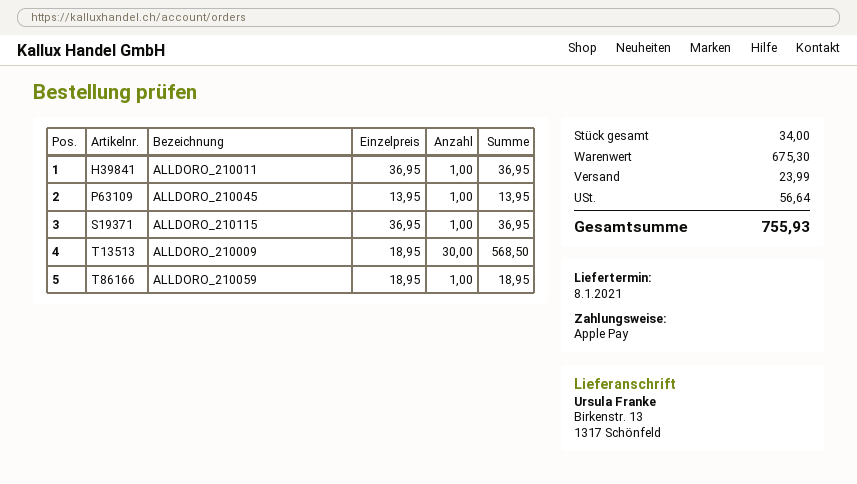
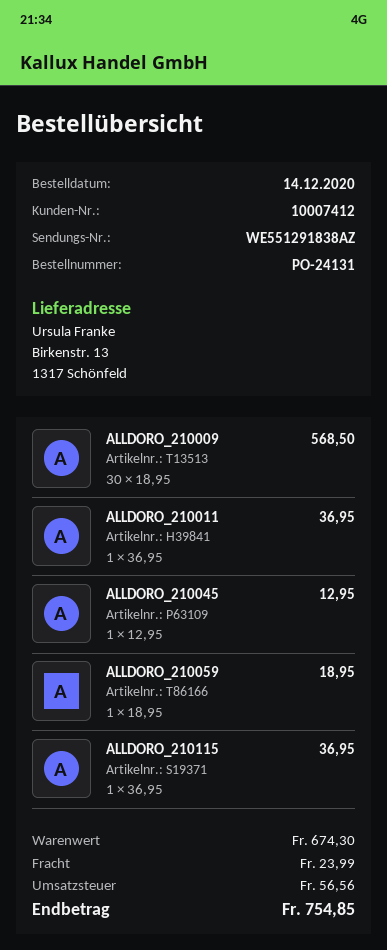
ALLDORO_210045: 1 x 13.95 = 13.95 -> 1 x 12.95 = 12.95
subtotal: 675.30 -> 674.30
tax: 56.64 -> 56.56
total: 755.93 -> 754.85

